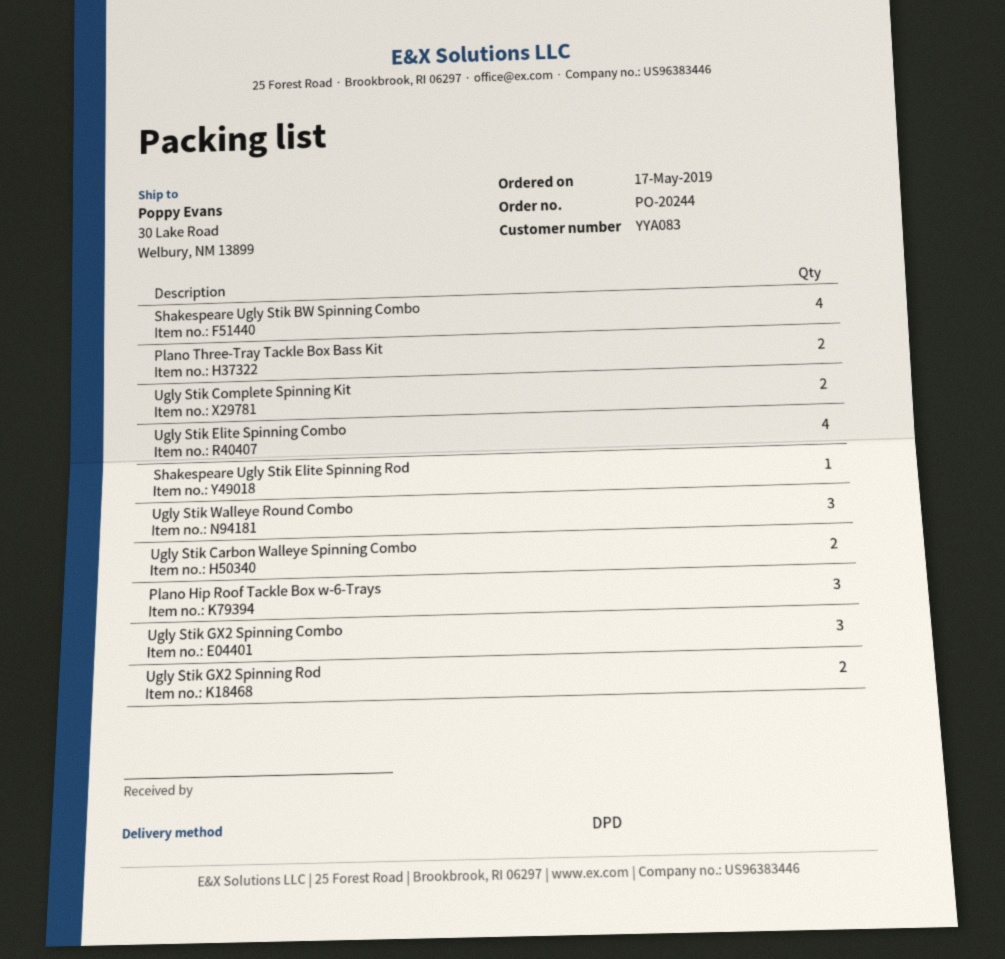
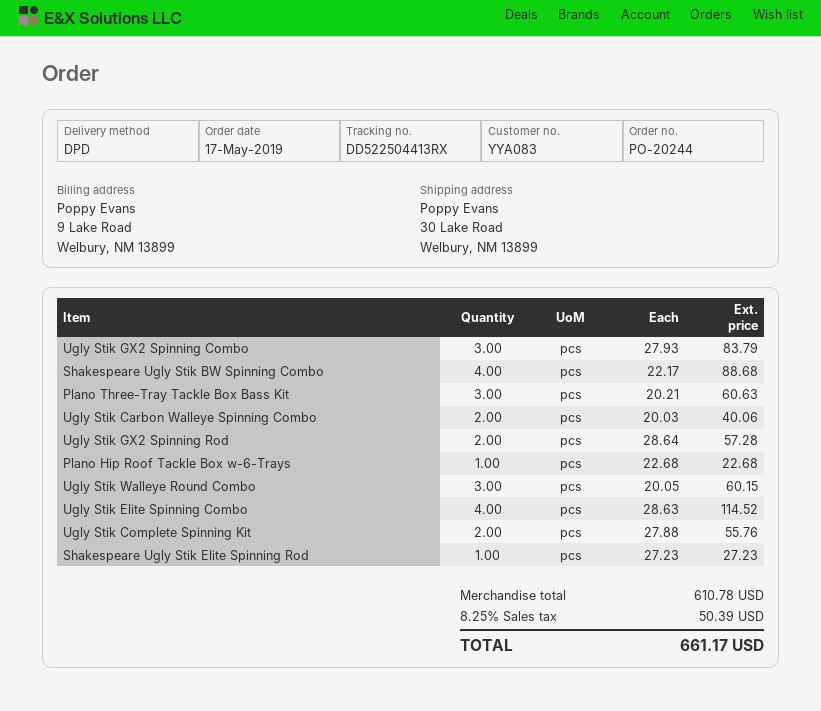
Plano Three-Tray Tackle Box Bass Kit: 2 -> 3
Plano Hip Roof Tackle Box w-6-Trays: 3 -> 1

